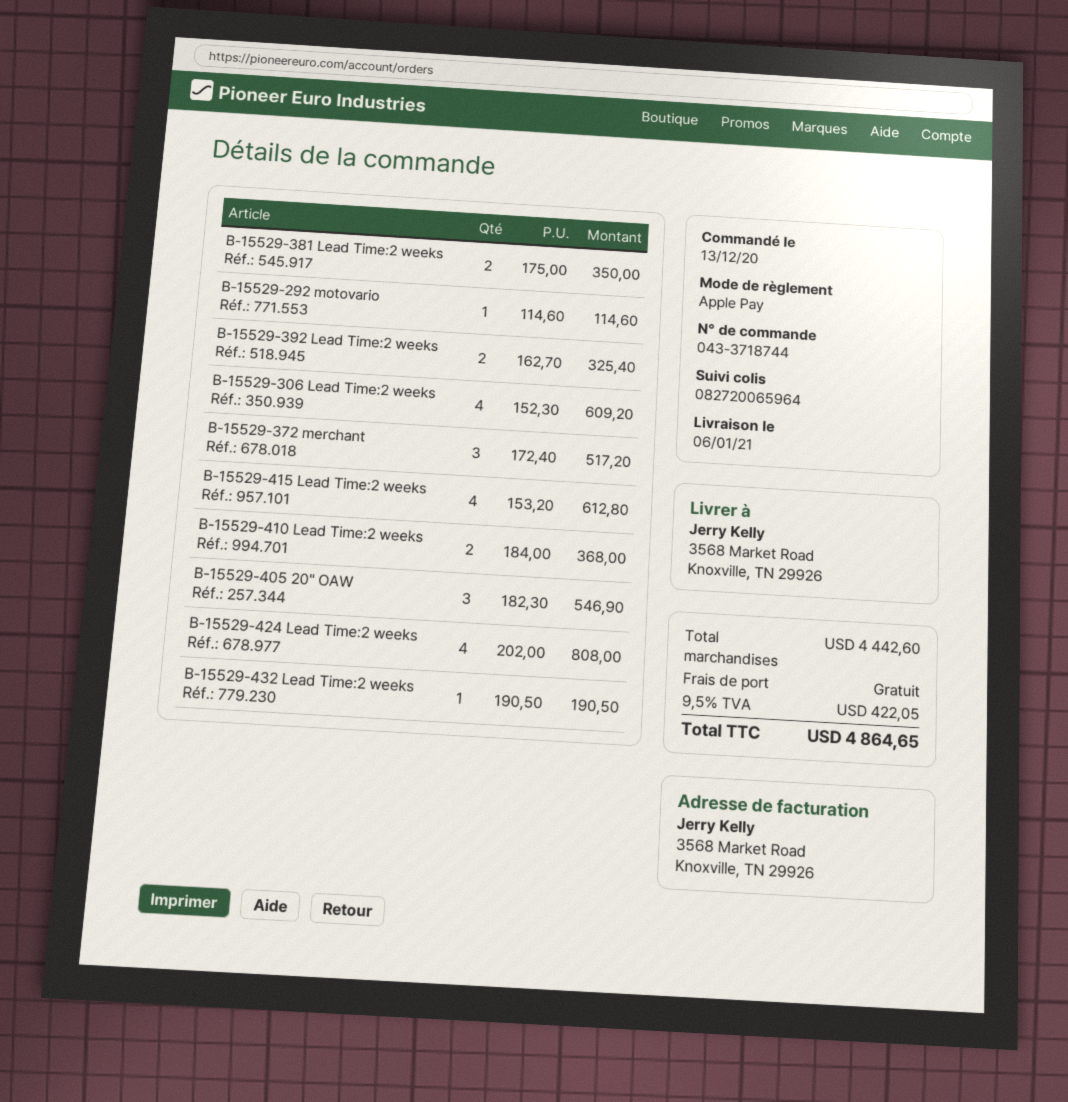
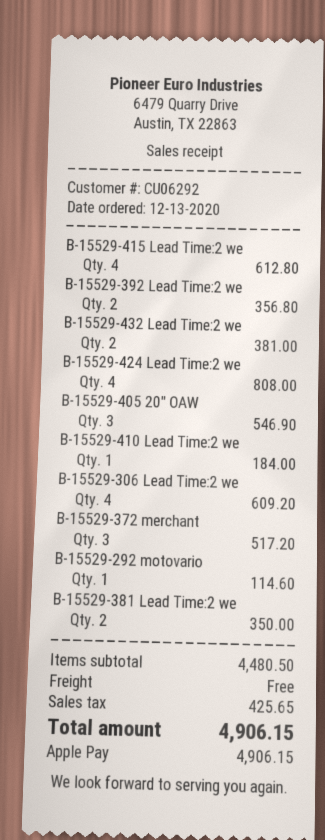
B-15529-392 Lead Time:2 weeks: 2 for 325.40 -> 2 for 356.80
B-15529-410 Lead Time:2 weeks: 2 for 368.00 -> 1 for 184.00
B-15529-432 Lead Time:2 weeks: 1 for 190.50 -> 2 for 381.00
subtotal: 4442.60 -> 4480.50
tax: 422.05 -> 425.65
total: 4864.65 -> 4906.15

